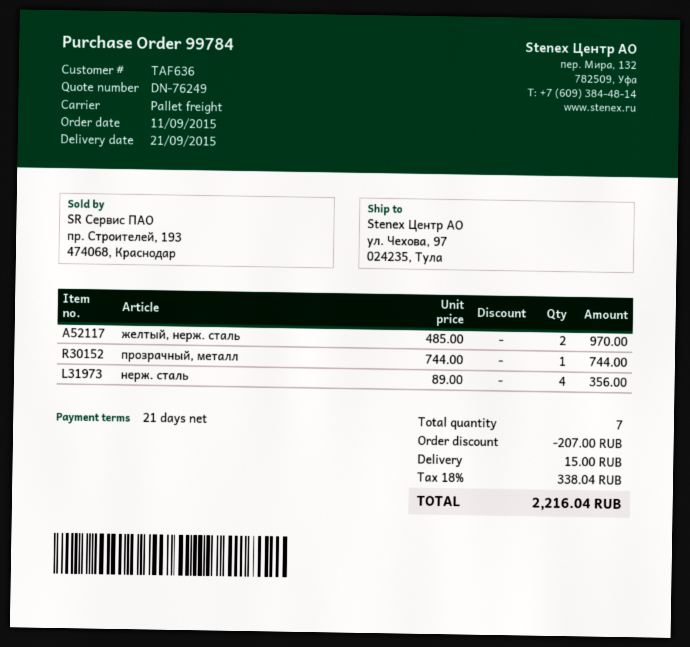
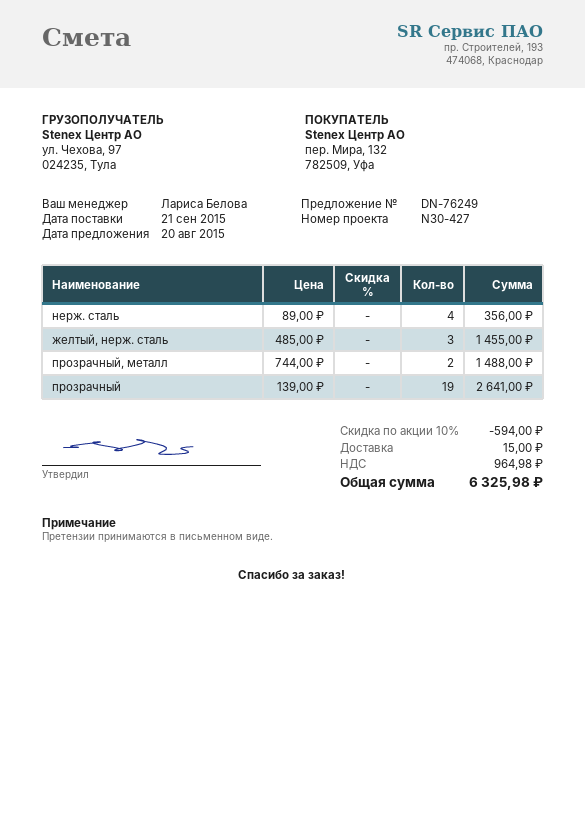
желтый, нерж. сталь: 2 x 485.00 = 970.00 -> 3 x 485.00 = 1455.00
прозрачный, металл: 1 x 744.00 = 744.00 -> 2 x 744.00 = 1488.00
прозрачный: none -> 19 x 139.00 = 2641.00
discount: 207.00 -> 594.00
tax: 338.04 -> 964.98
total: 2216.04 -> 6325.98

